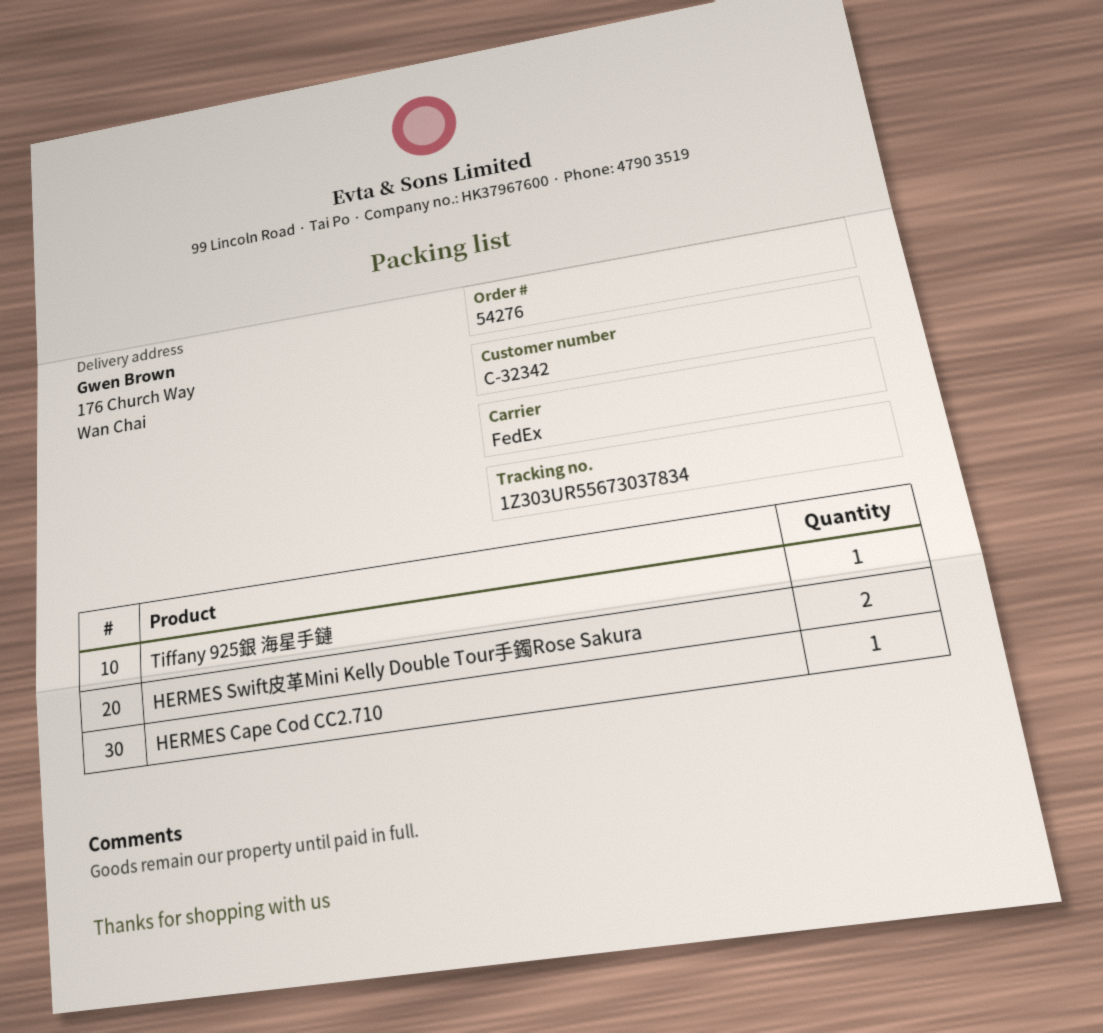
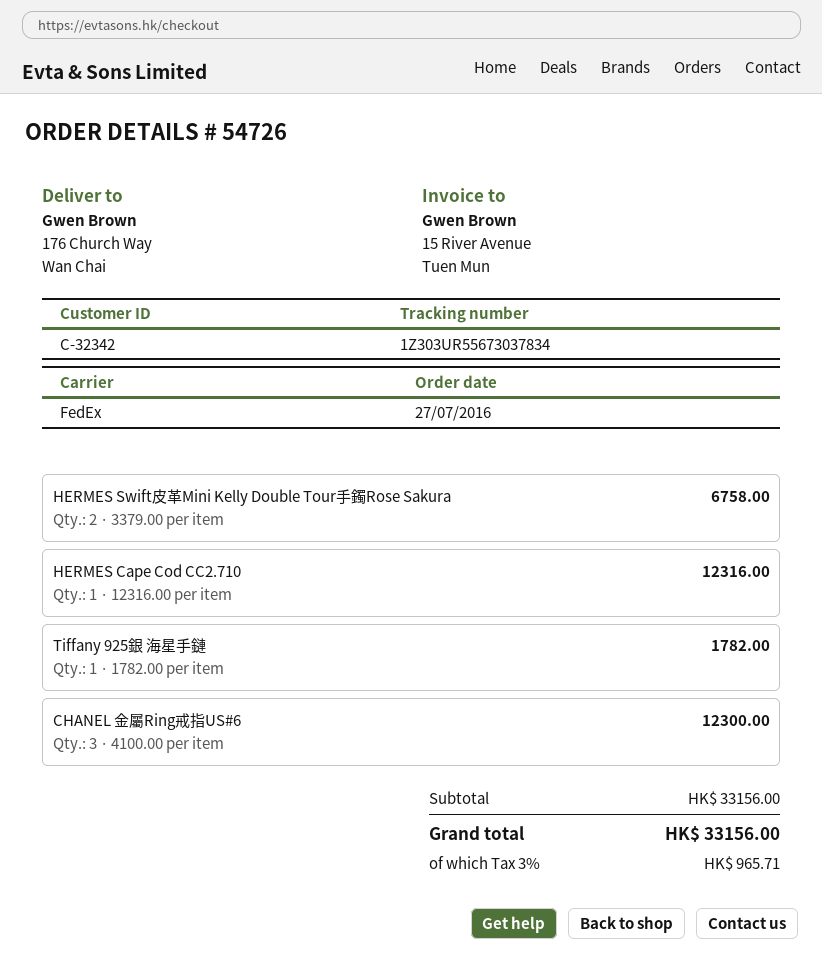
order number: 54276 -> 54726
CHANEL 金屬Ring戒指US#6: none -> 3

